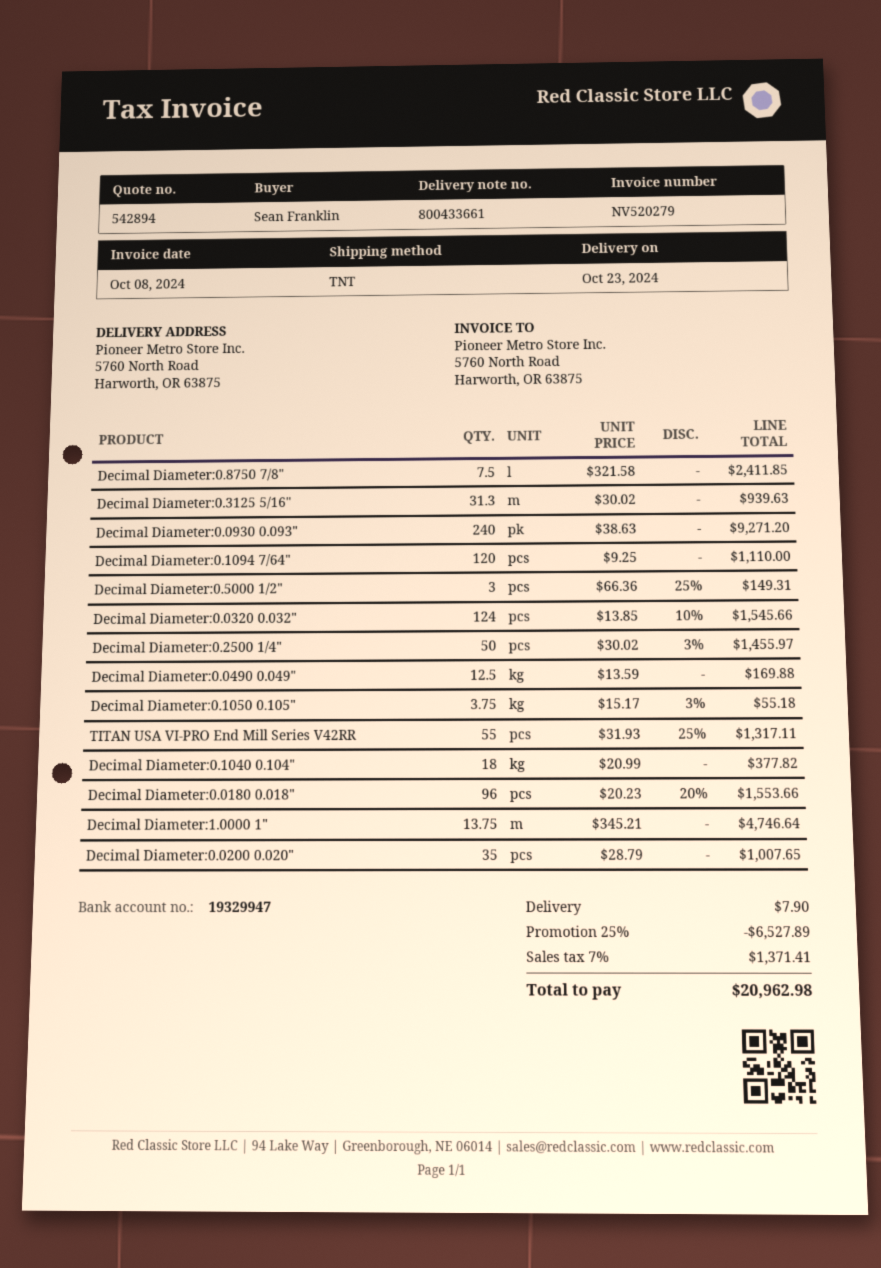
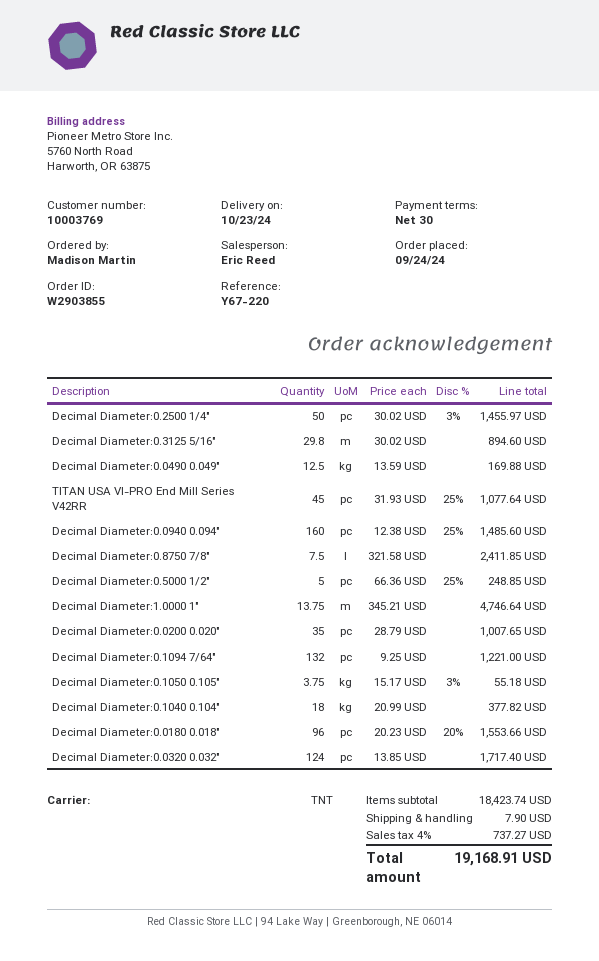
ordered by: Sean Franklin -> Madison Martin
Decimal Diameter:0.3125 5/16": 31.3 x 30.02 = 939.63 -> 29.8 x 30.02 = 894.60
Decimal Diameter:0.0930 0.093": 240 x 38.63 = 9271.20 -> none
Decimal Diameter:0.1094 7/64": 120 x 9.25 = 1110.00 -> 132 x 9.25 = 1221.00
Decimal Diameter:0.5000 1/2": 3 x 66.36 - 25% = 149.31 -> 5 x 66.36 - 25% = 248.85
Decimal Diameter:0.0320 0.032": 124 x 13.85 - 10% = 1545.66 -> 124 x 13.85 = 1717.40
TITAN USA VI-PRO End Mill Series V42RR: 55 x 31.93 - 25% = 1317.11 -> 45 x 31.93 - 25% = 1077.64
Decimal Diameter:0.0940 0.094": none -> 160 x 12.38 - 25% = 1485.60
discount: 25% = 6527.89 -> none
tax: 7% = 1371.41 -> 4% = 737.27
total: 20962.98 -> 19168.91

